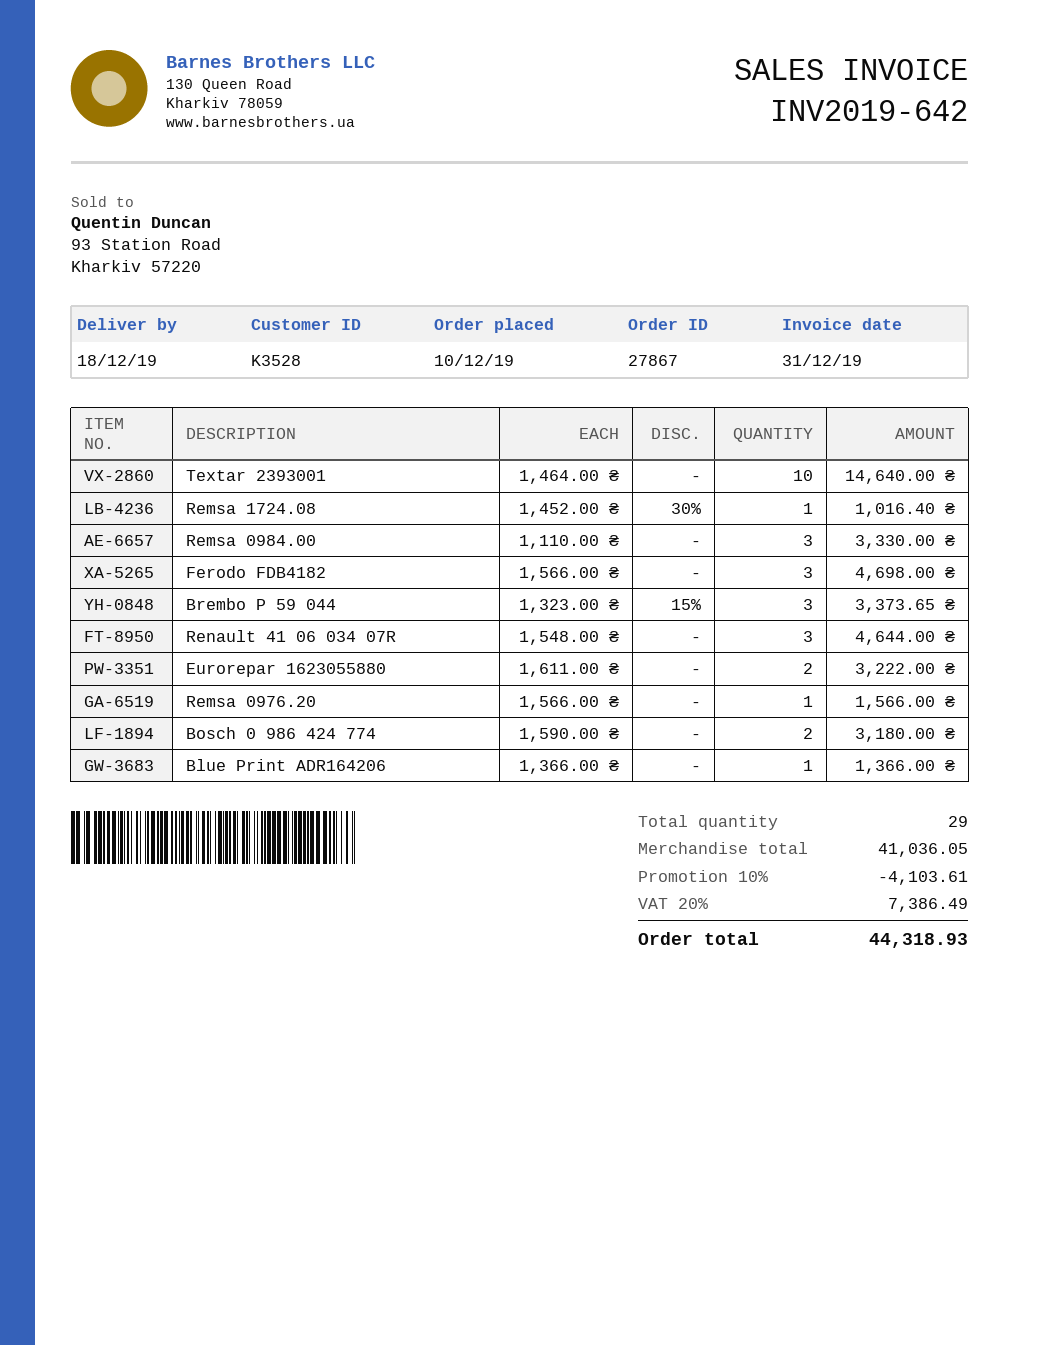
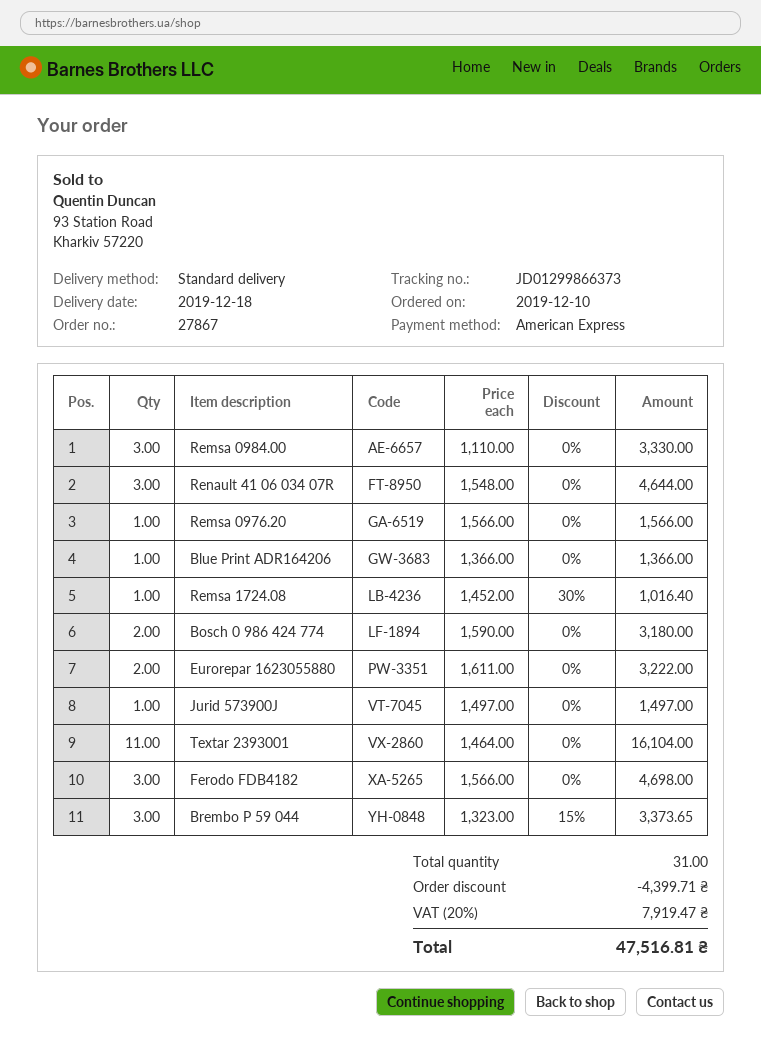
Textar 2393001: 10 x 1464.00 = 14640.00 -> 11 x 1464.00 = 16104.00
Jurid 573900J: none -> 1 x 1497.00 = 1497.00
total quantity: 29 -> 31
discount: 4103.61 -> 4399.71
tax: 20% = 7386.49 -> 20% = 7919.47
total: 44318.93 -> 47516.81

